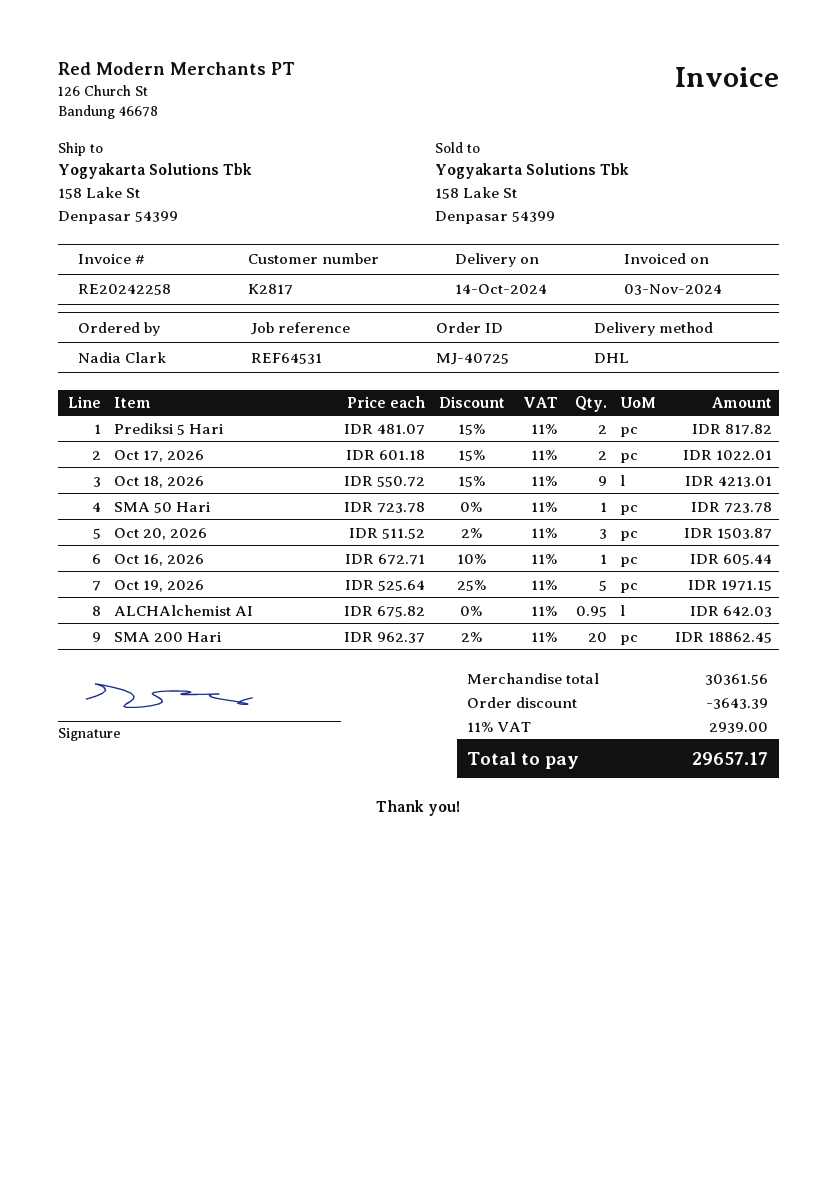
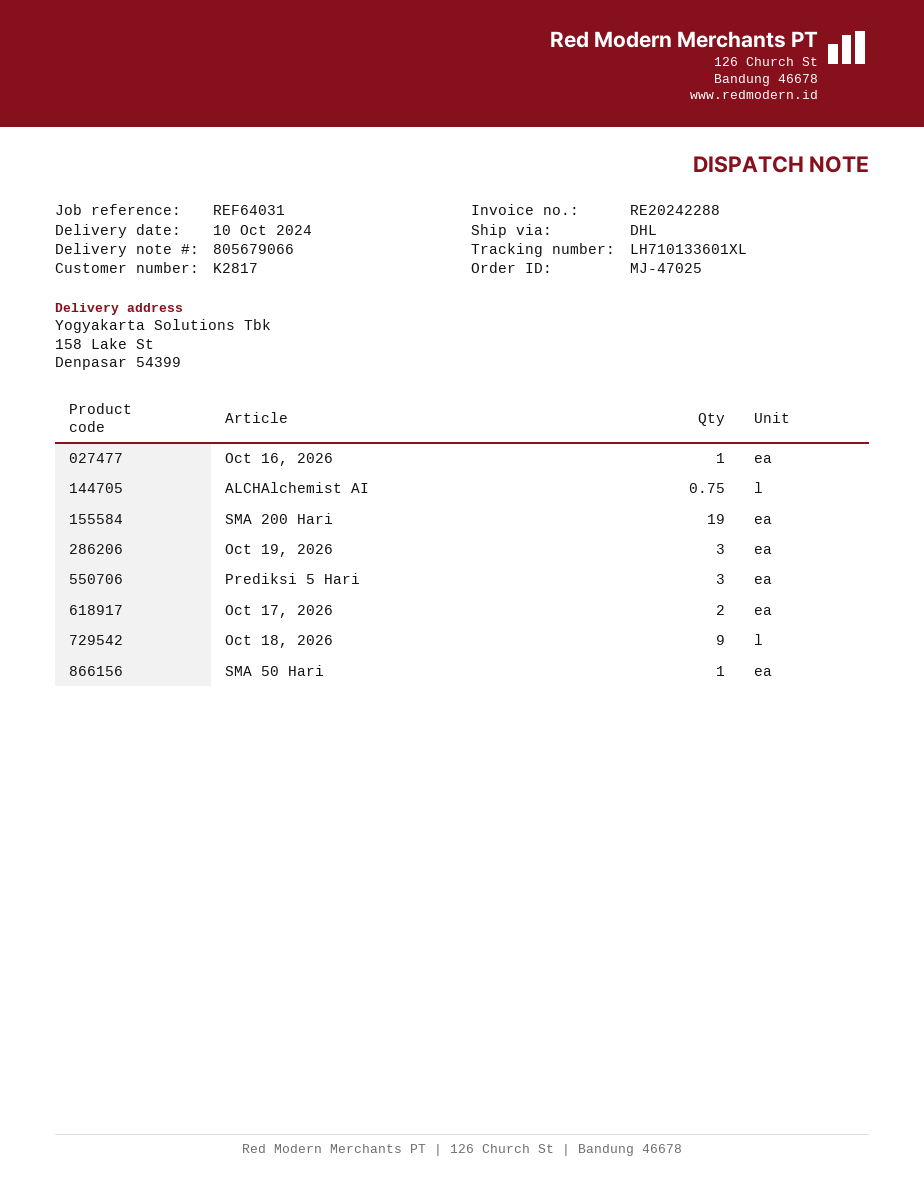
order number: MJ-40725 -> MJ-47025
delivery date: 2024-10-14 -> 2024-10-10
invoice number: RE20242258 -> RE20242288
reference: REF64531 -> REF64031
Prediksi 5 Hari: 2 -> 3
Oct 20, 2026: 3 -> none
Oct 19, 2026: 5 -> 3
ALCHAlchemist AI: 0.95 -> 0.75
SMA 200 Hari: 20 -> 19

